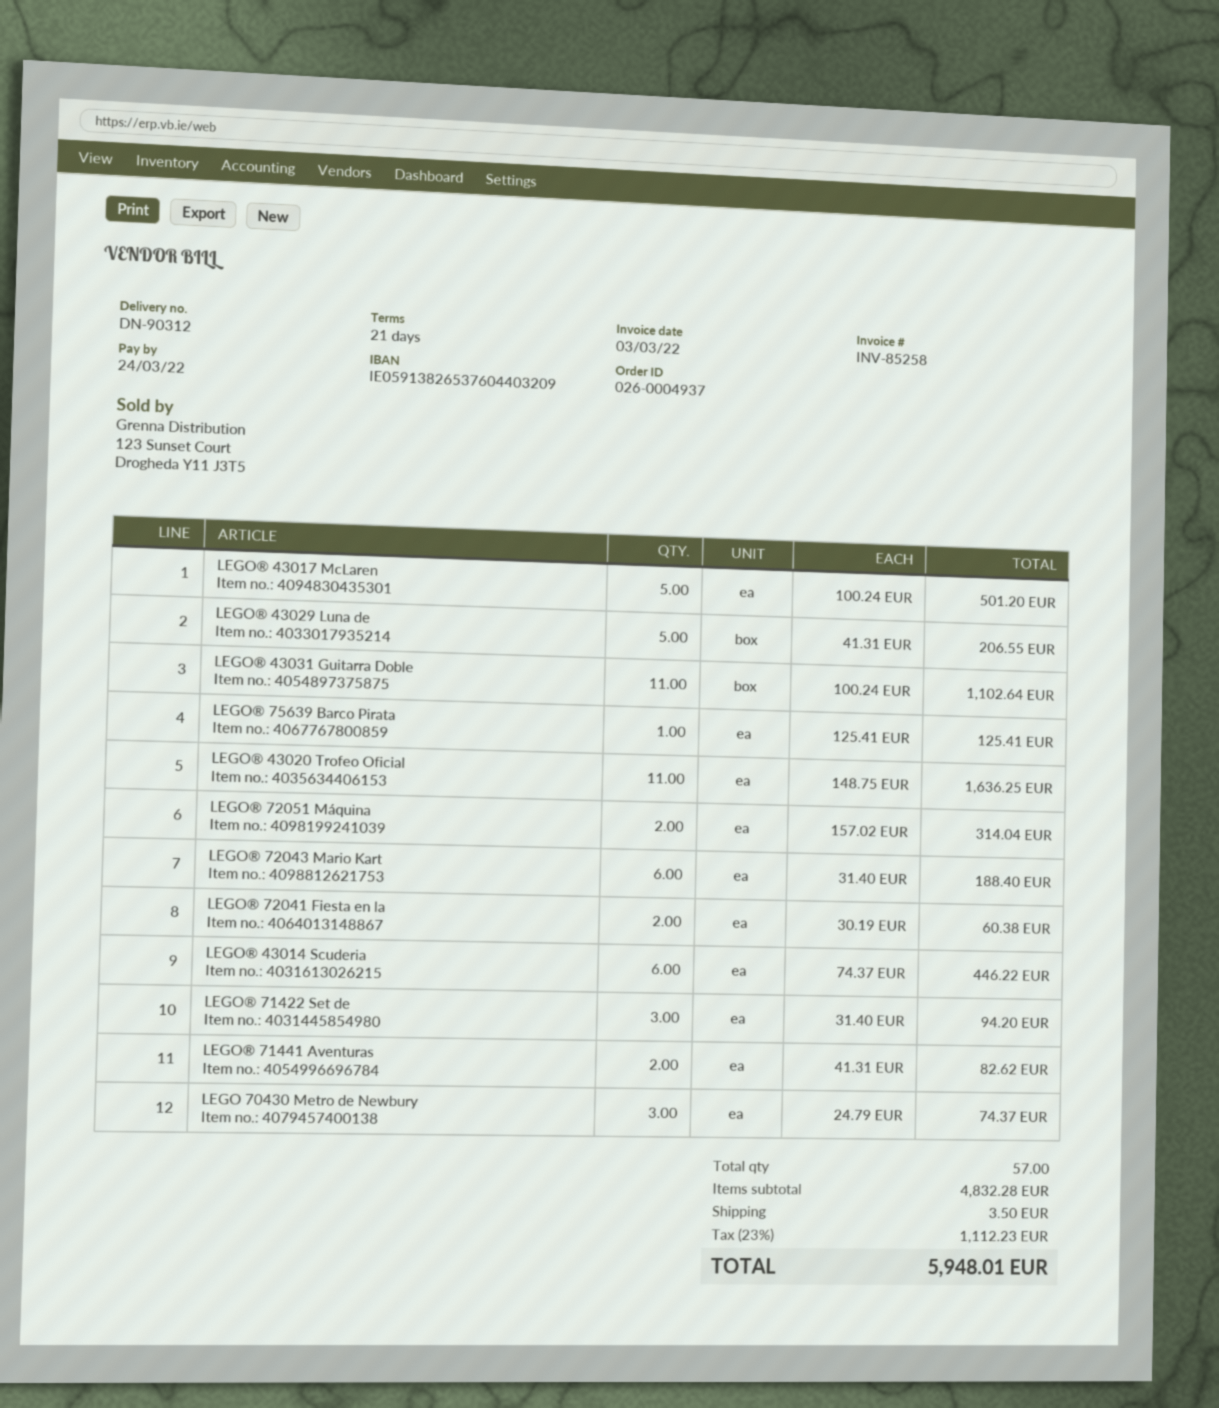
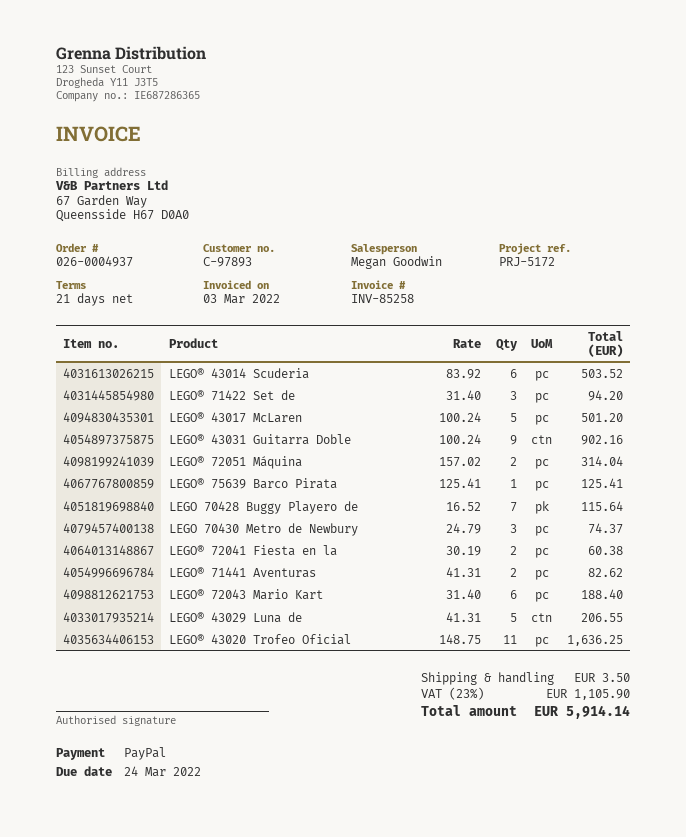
LEGO® 43031 Guitarra Doble: 11 x 100.24 = 1102.64 -> 9 x 100.24 = 902.16
LEGO® 43014 Scuderia: 6 x 74.37 = 446.22 -> 6 x 83.92 = 503.52
LEGO 70428 Buggy Playero de: none -> 7 x 16.52 = 115.64
tax: 23% = 1112.23 -> 23% = 1105.90
total: 5948.01 -> 5914.14

